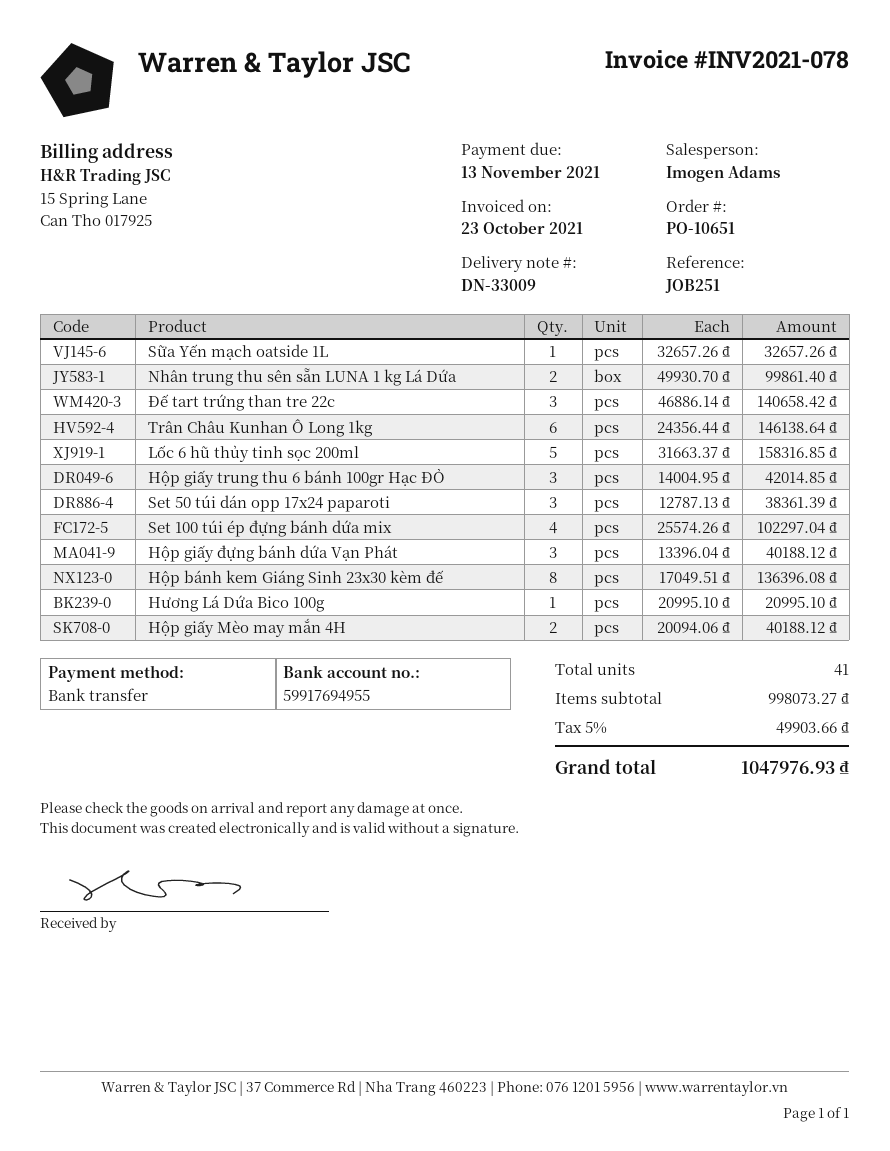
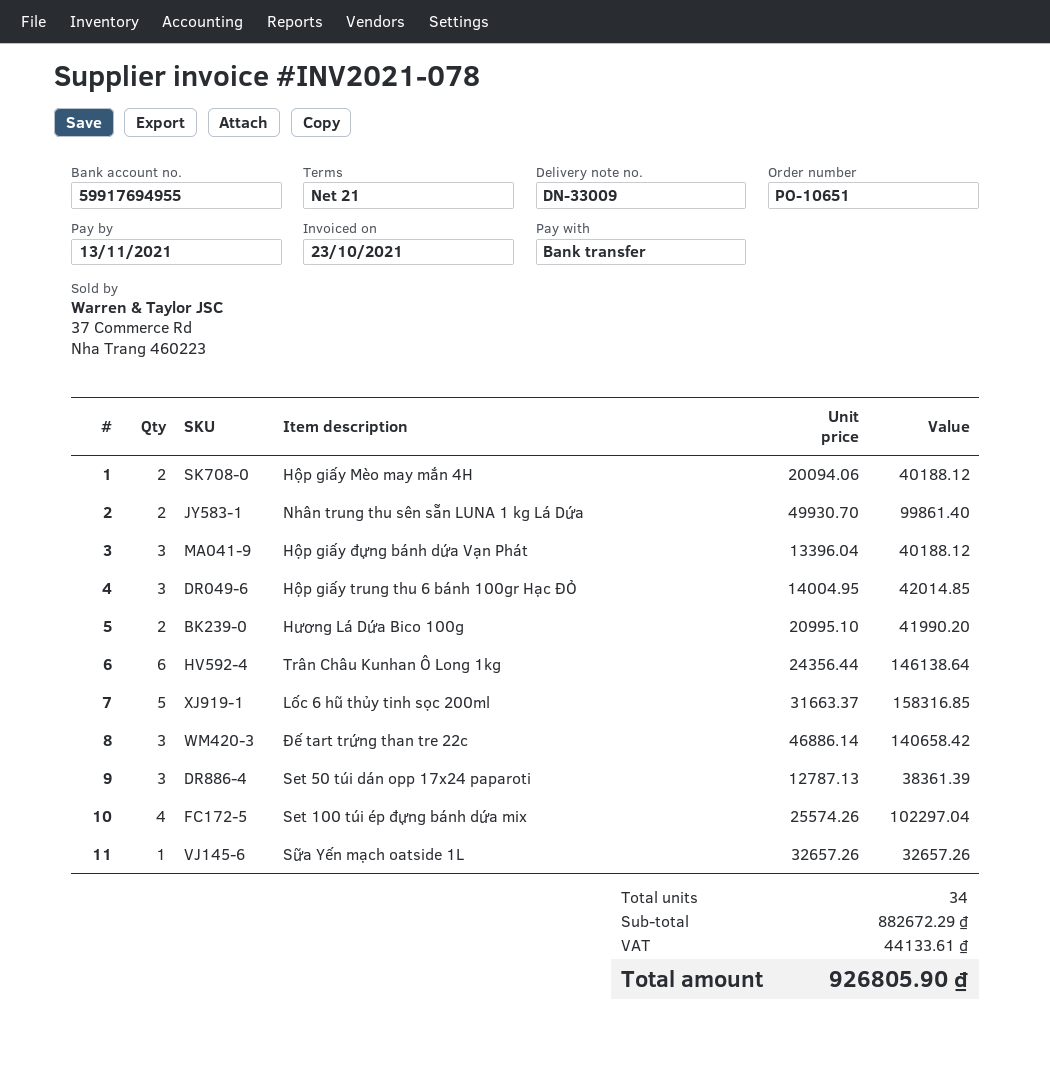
Hộp bánh kem Giáng Sinh 23x30 kèm đế: 8 x 17049.51 = 136396.08 -> none
Hương Lá Dứa Bico 100g: 1 x 20995.10 = 20995.10 -> 2 x 20995.10 = 41990.20
total quantity: 41 -> 34
subtotal: 998073.27 -> 882672.29
tax: 49903.66 -> 44133.61
total: 1047976.93 -> 926805.90

